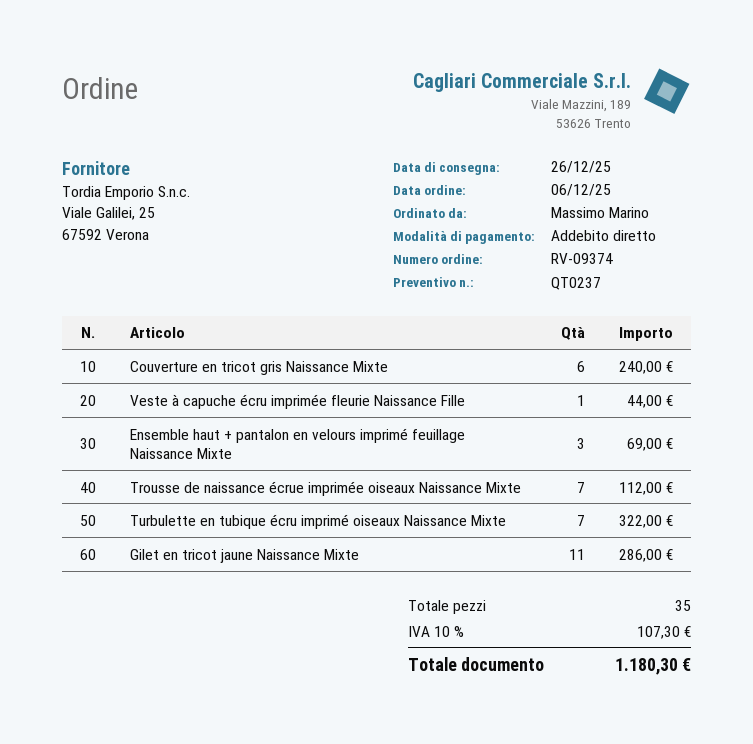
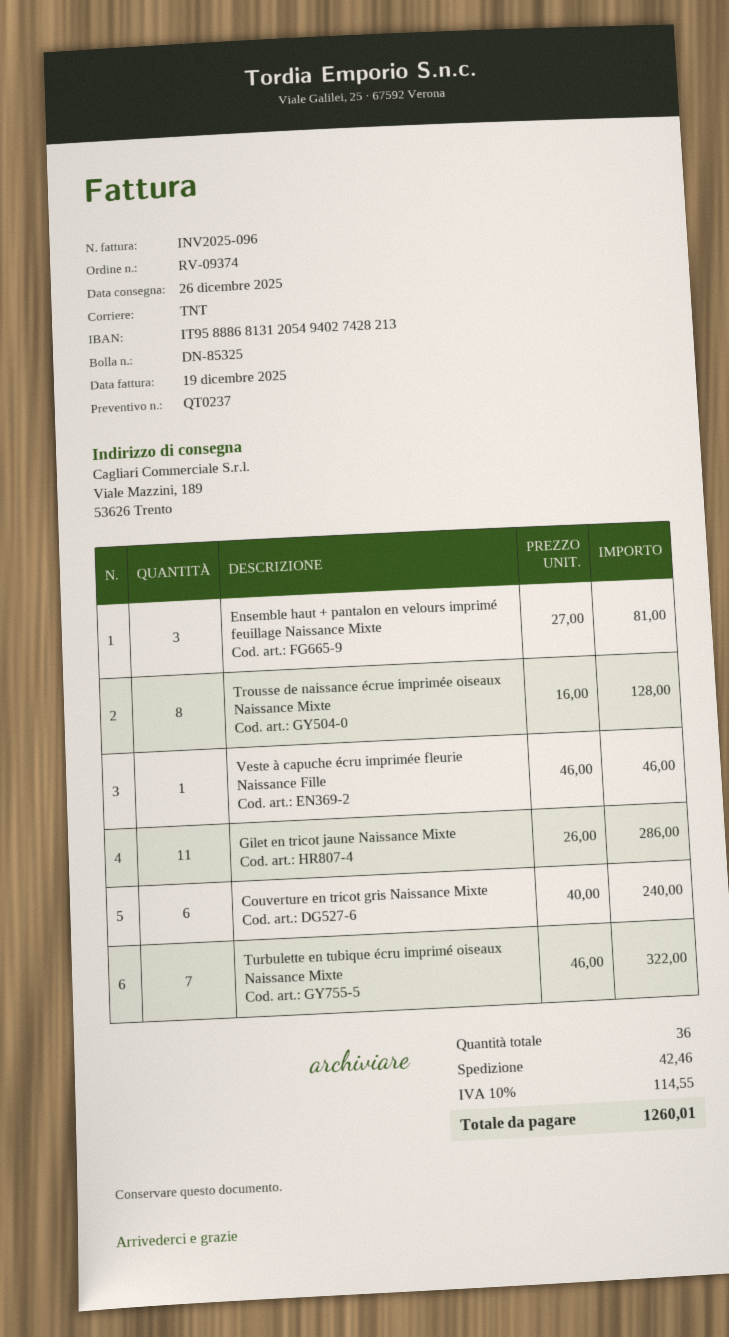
Veste à capuche écru imprimée fleurie Naissance Fille: 1 for 44.00 -> 1 for 46.00
Ensemble haut + pantalon en velours imprimé feuillage Naissance Mixte: 3 for 69.00 -> 3 for 81.00
Trousse de naissance écrue imprimée oiseaux Naissance Mixte: 7 for 112.00 -> 8 for 128.00
total quantity: 35 -> 36
shipping: none -> 42.46
tax: 10% = 107.30 -> 10% = 114.55
total: 1180.30 -> 1260.01

